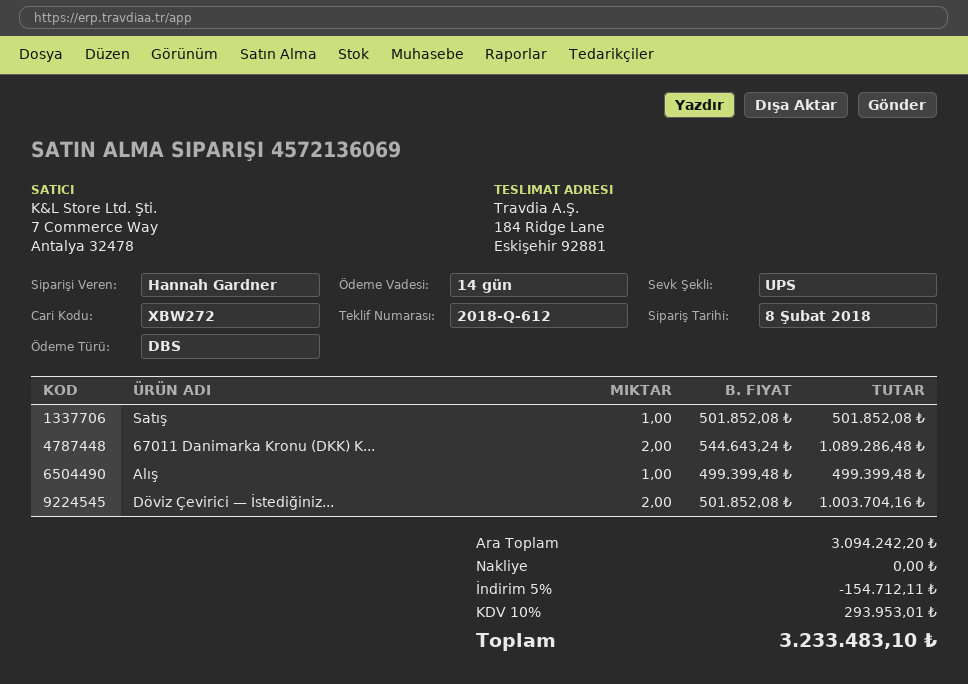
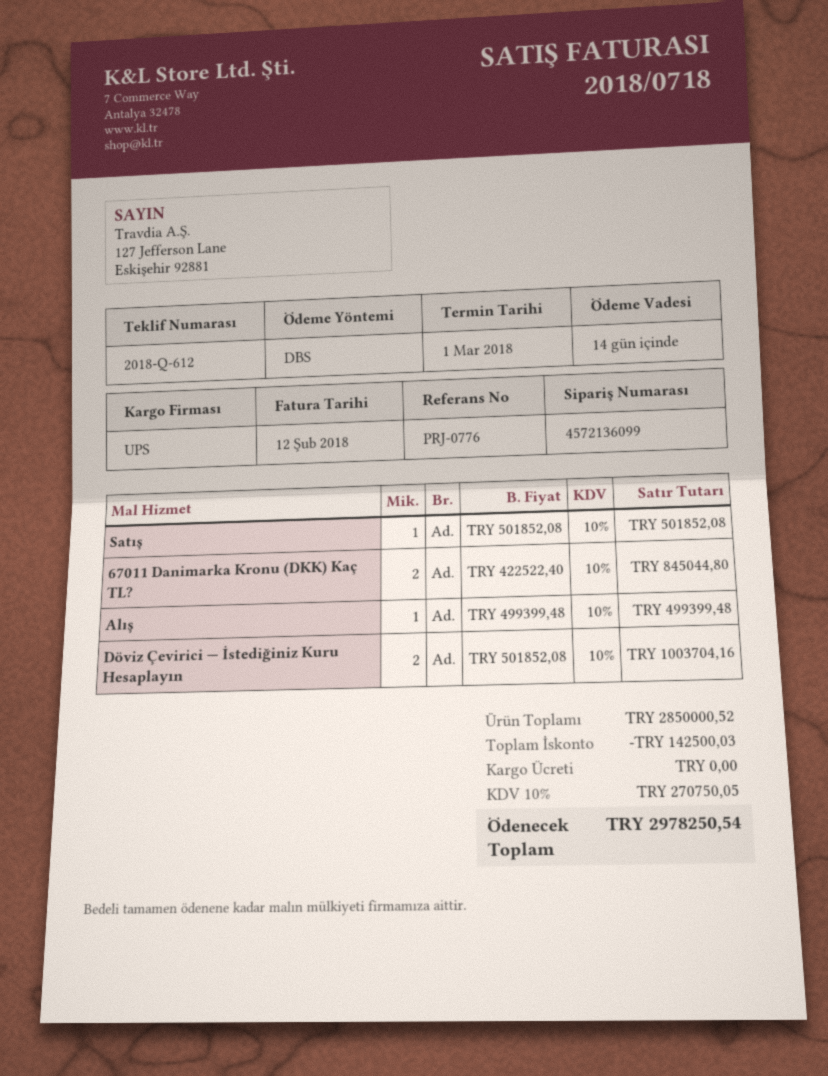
order number: 4572136069 -> 4572136099
67011 Danimarka Kronu (DKK) K...: 2 x 544643.24 = 1089286.48 -> 2 x 422522.40 = 845044.80
subtotal: 3094242.20 -> 2850000.52
discount: 154712.11 -> 142500.03
tax: 10% = 293953.01 -> 10% = 270750.05
total: 3233483.10 -> 2978250.54

